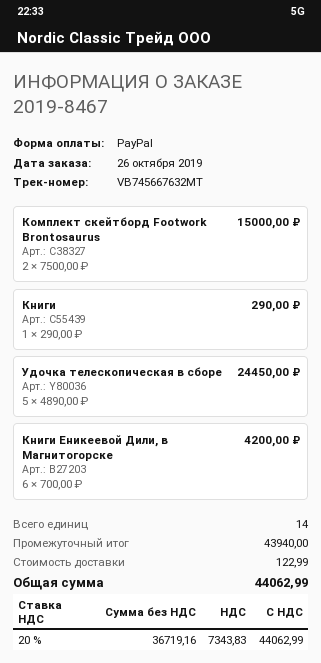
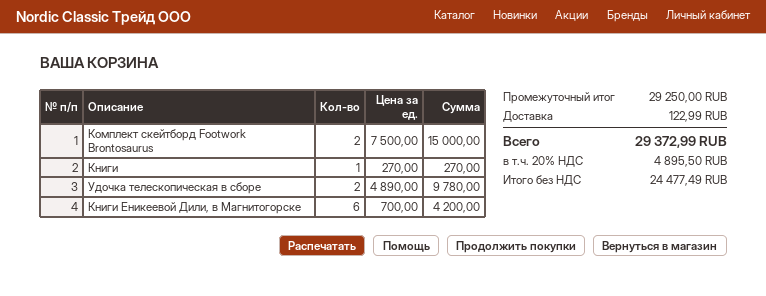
Книги: 1 x 290.00 = 290.00 -> 1 x 270.00 = 270.00
Удочка телескопическая в сборе: 5 x 4890.00 = 24450.00 -> 2 x 4890.00 = 9780.00
subtotal: 43940.00 -> 29250.00
net: 36719.16 -> 24477.49
tax: 20% = 7343.83 -> 20% = 4895.50
total: 44062.99 -> 29372.99

